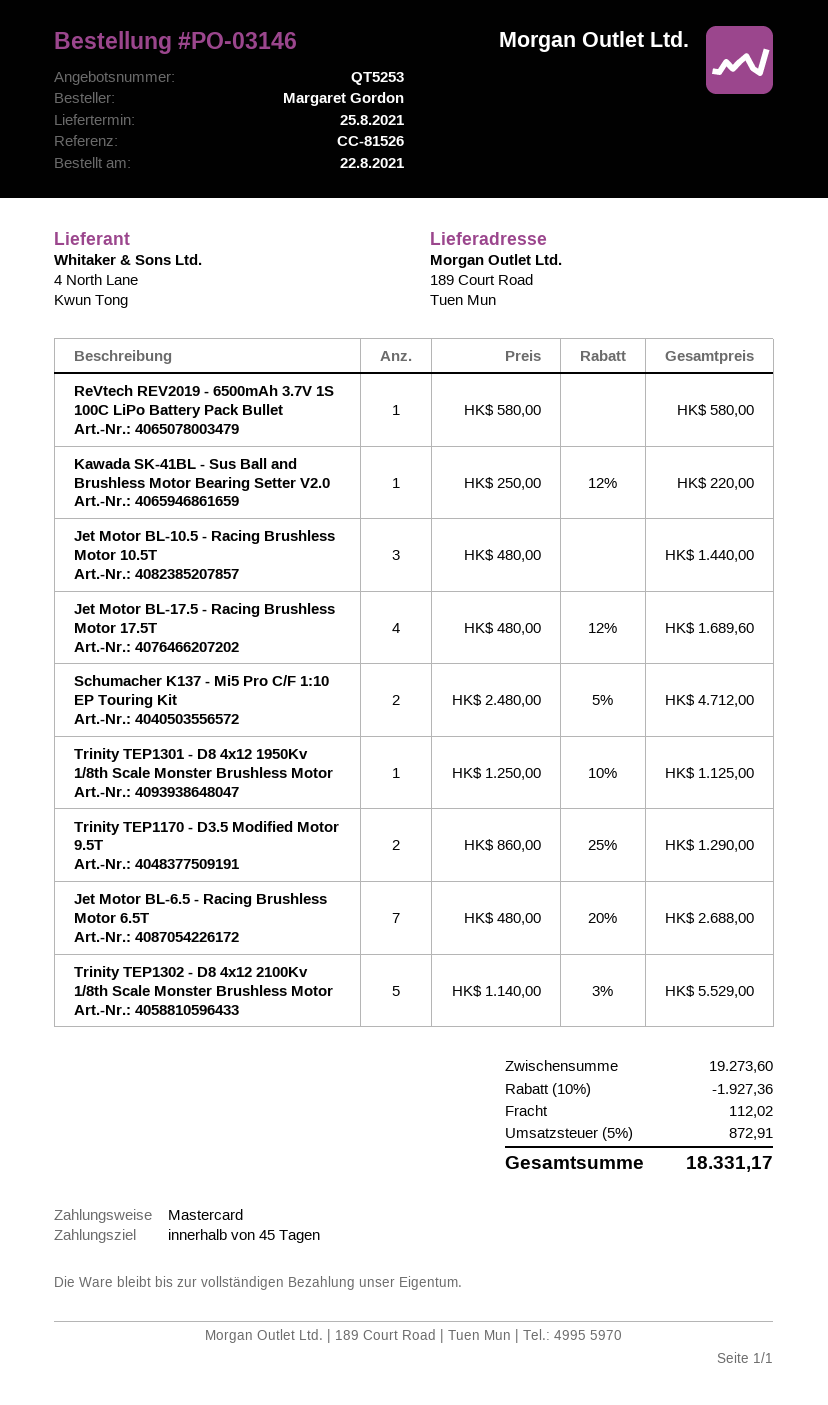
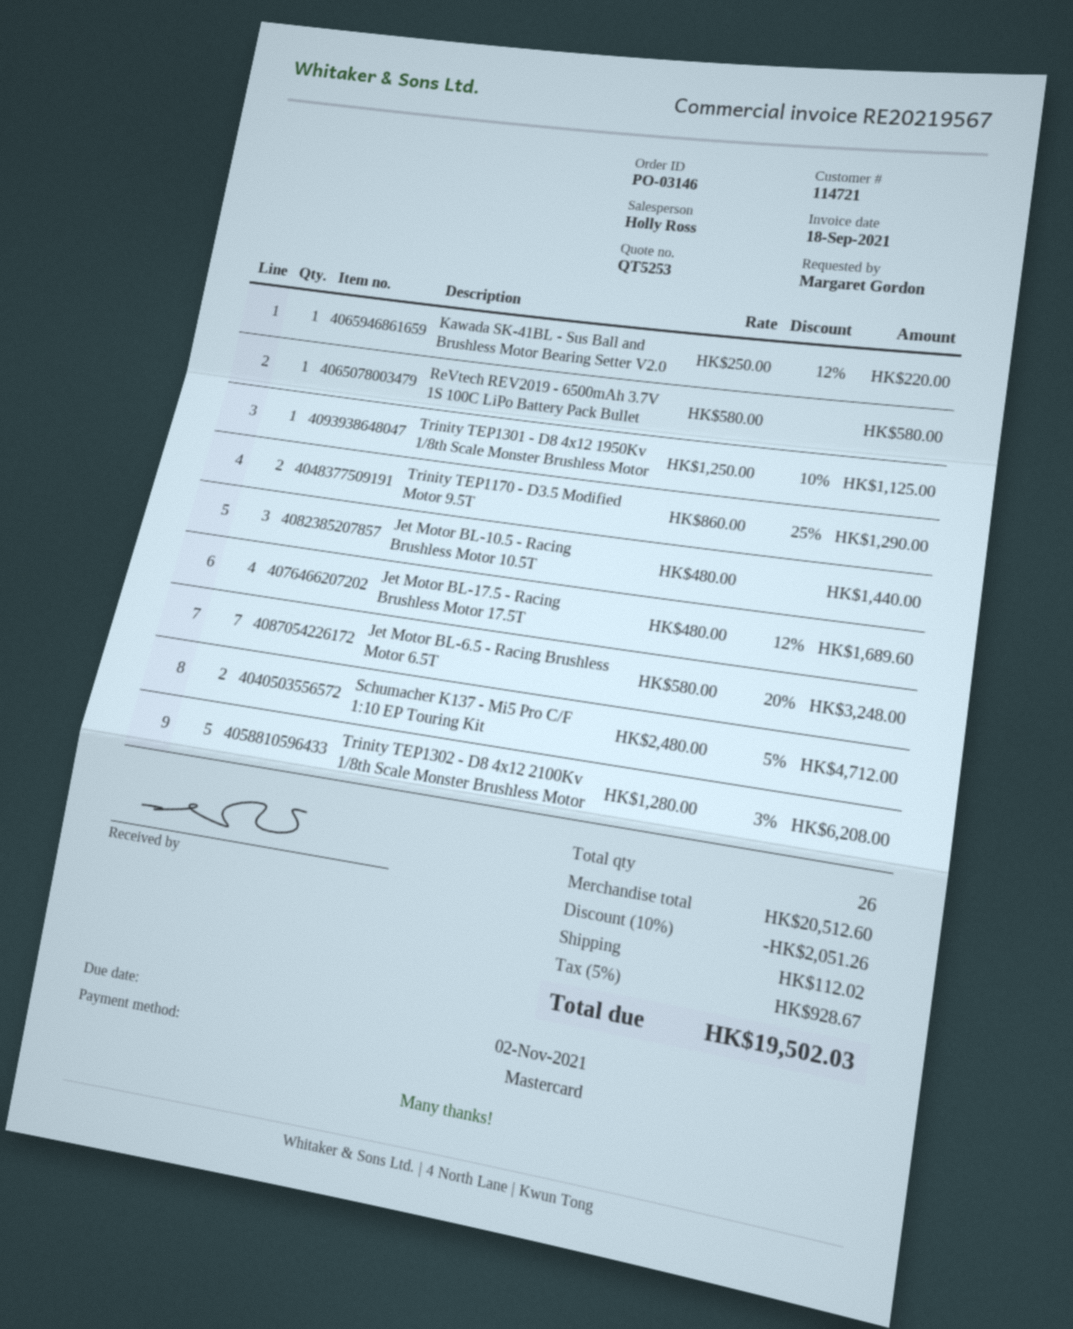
Jet Motor BL-6.5 - Racing Brushless Motor 6.5T: 7 x 480.00 - 20% = 2688.00 -> 7 x 580.00 - 20% = 3248.00
Trinity TEP1302 - D8 4x12 2100Kv 1/8th Scale Monster Brushless Motor: 5 x 1140.00 - 3% = 5529.00 -> 5 x 1280.00 - 3% = 6208.00
subtotal: 19273.60 -> 20512.60
discount: 10% = 1927.36 -> 10% = 2051.26
tax: 5% = 872.91 -> 5% = 928.67
total: 18331.17 -> 19502.03

